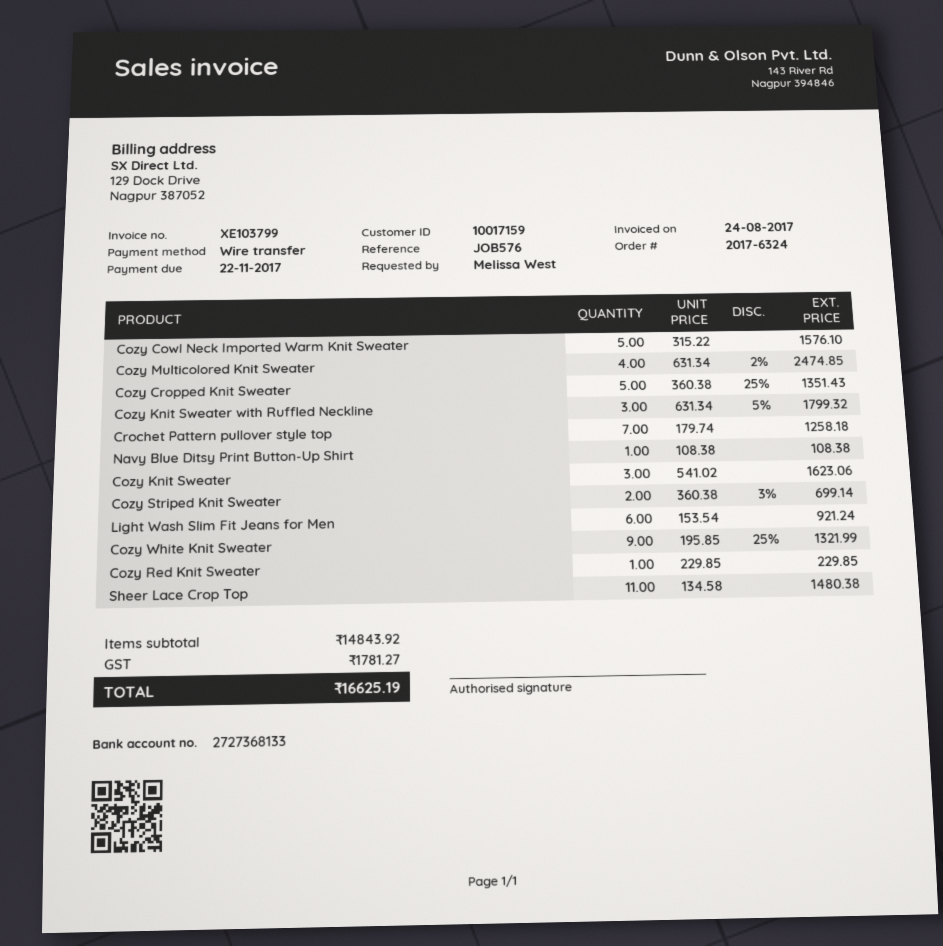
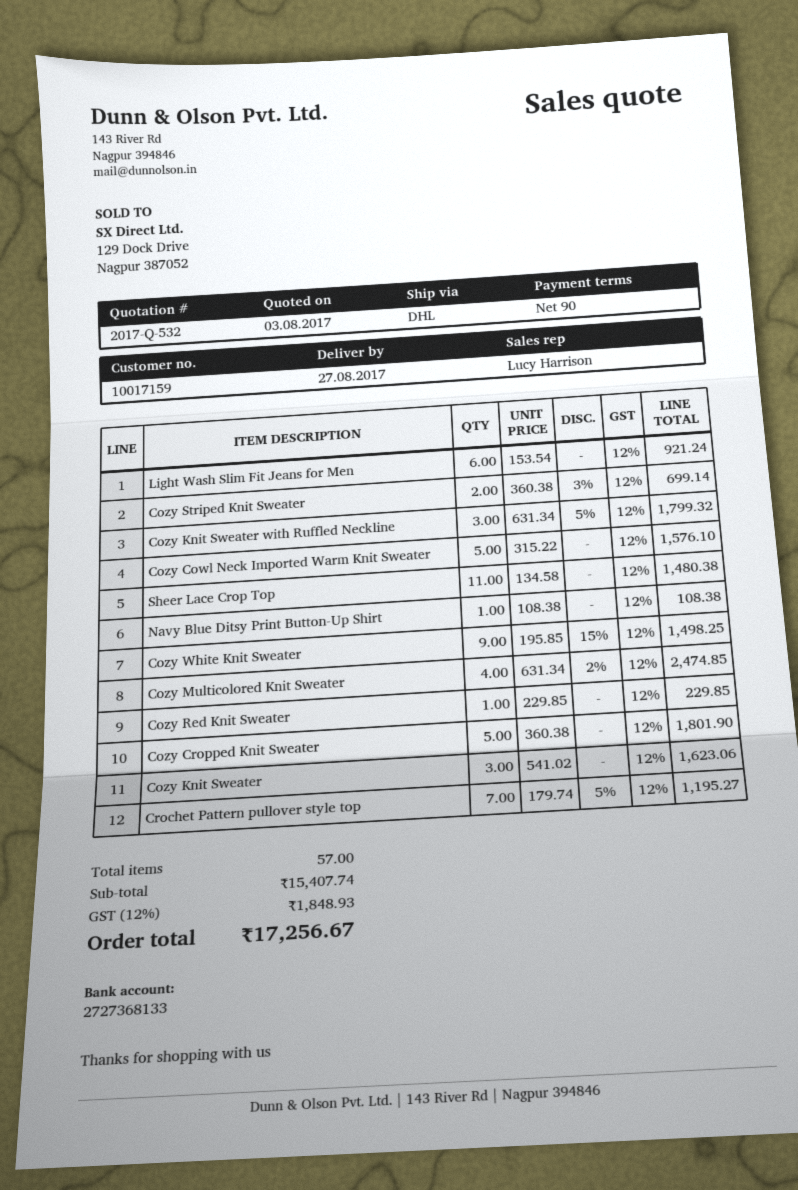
Cozy Cropped Knit Sweater: 5 x 360.38 - 25% = 1351.43 -> 5 x 360.38 = 1801.90
Crochet Pattern pullover style top: 7 x 179.74 = 1258.18 -> 7 x 179.74 - 5% = 1195.27
Cozy White Knit Sweater: 9 x 195.85 - 25% = 1321.99 -> 9 x 195.85 - 15% = 1498.25
subtotal: 14843.92 -> 15407.74
tax: 1781.27 -> 1848.93
total: 16625.19 -> 17256.67

